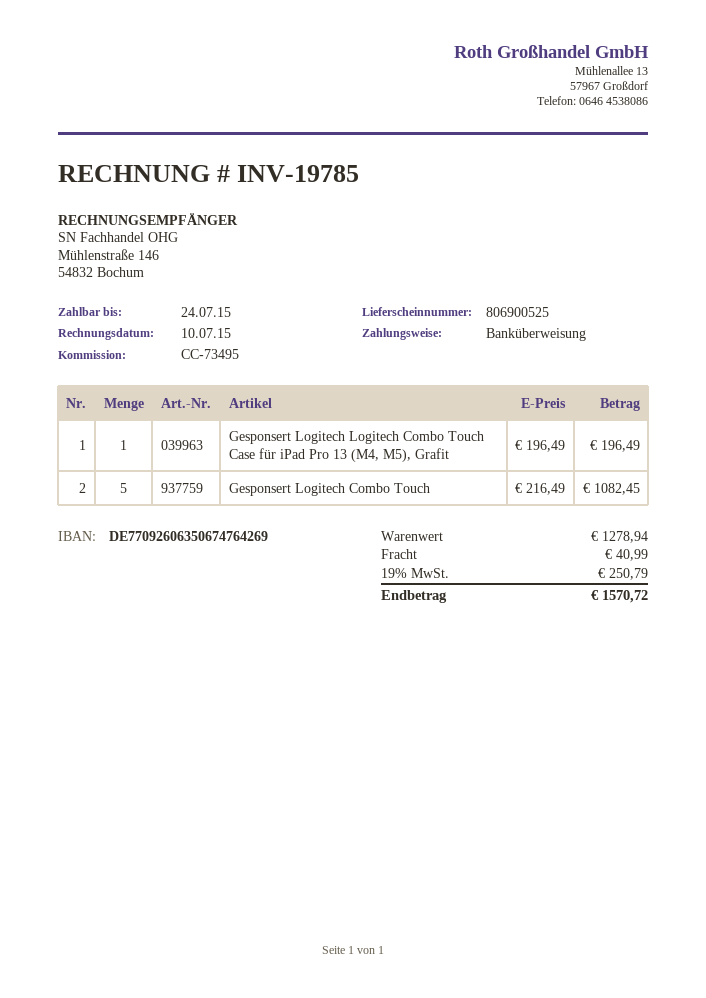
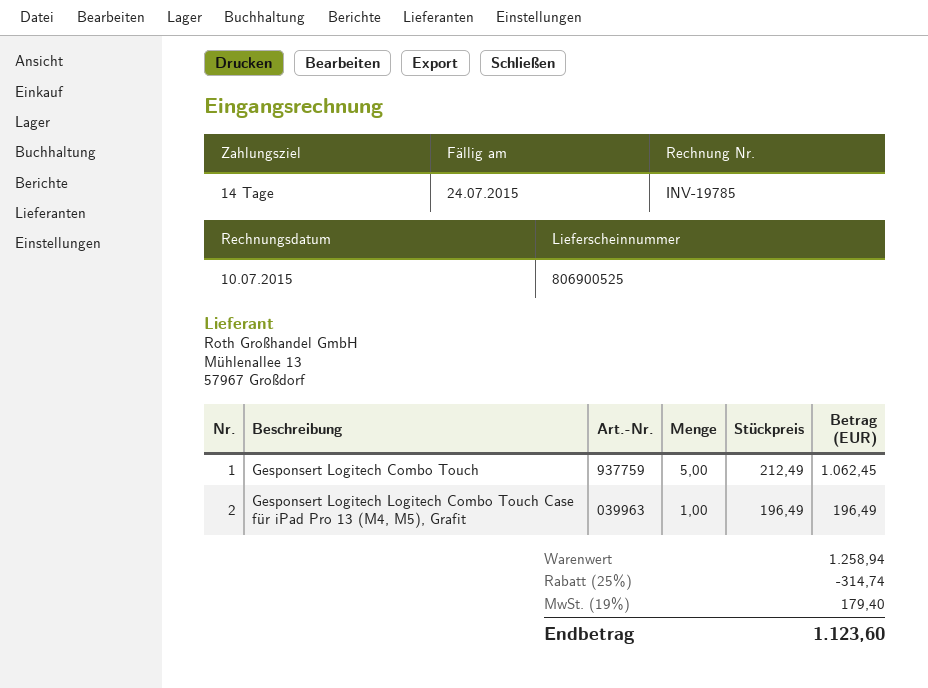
Gesponsert Logitech Combo Touch: 5 x 216.49 = 1082.45 -> 5 x 212.49 = 1062.45
subtotal: 1278.94 -> 1258.94
discount: none -> 25% = 314.74
shipping: 40.99 -> none
tax: 19% = 250.79 -> 19% = 179.40
total: 1570.72 -> 1123.60

